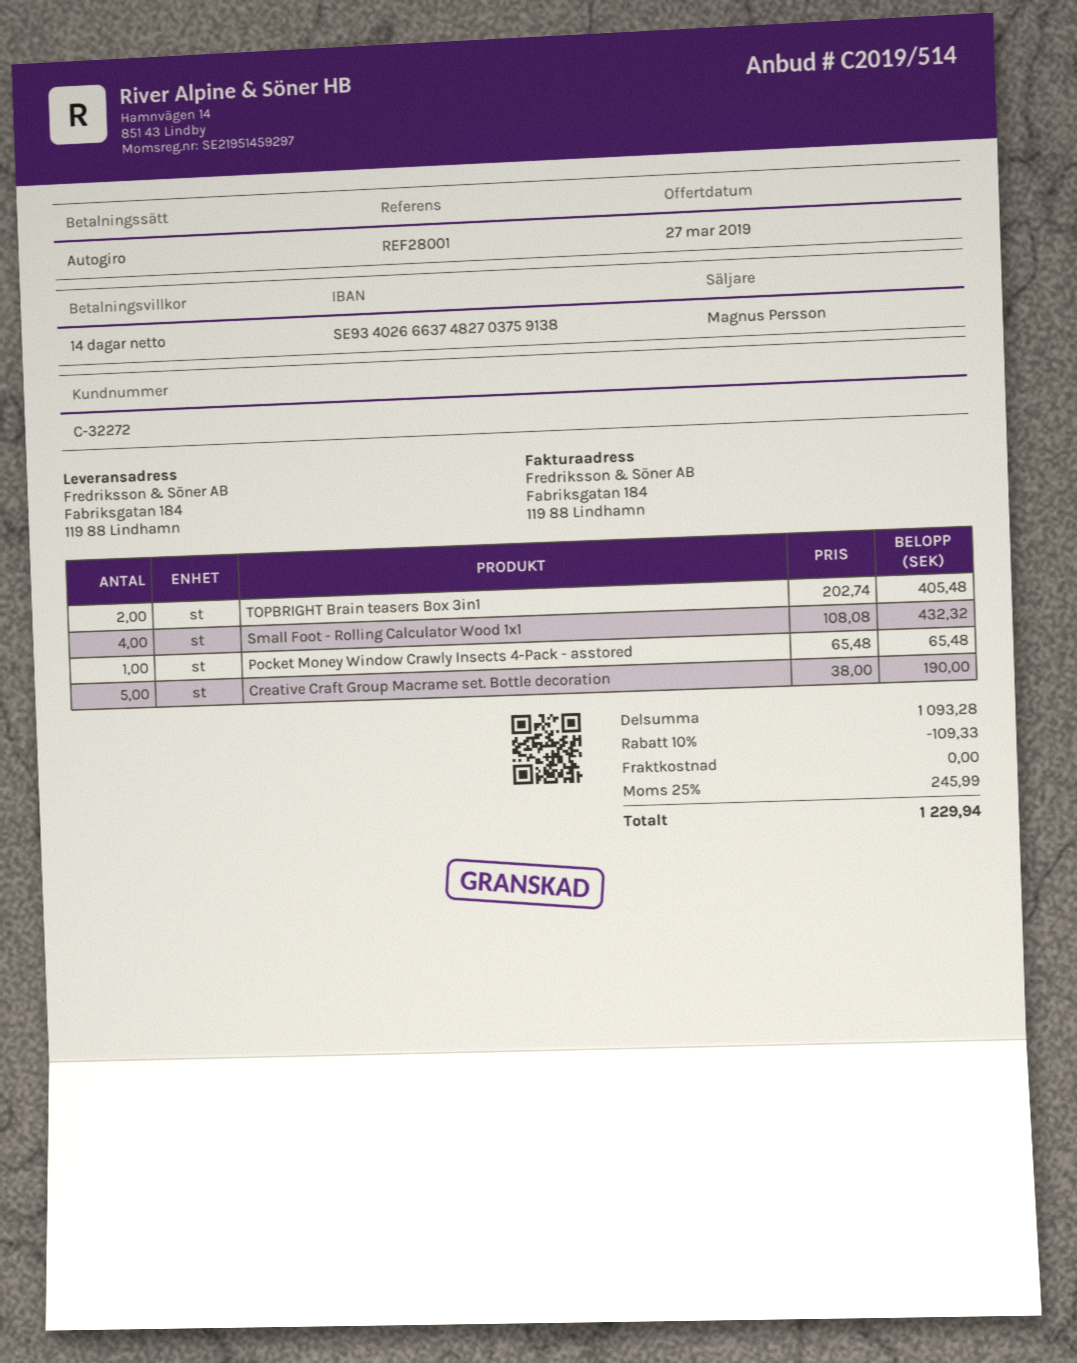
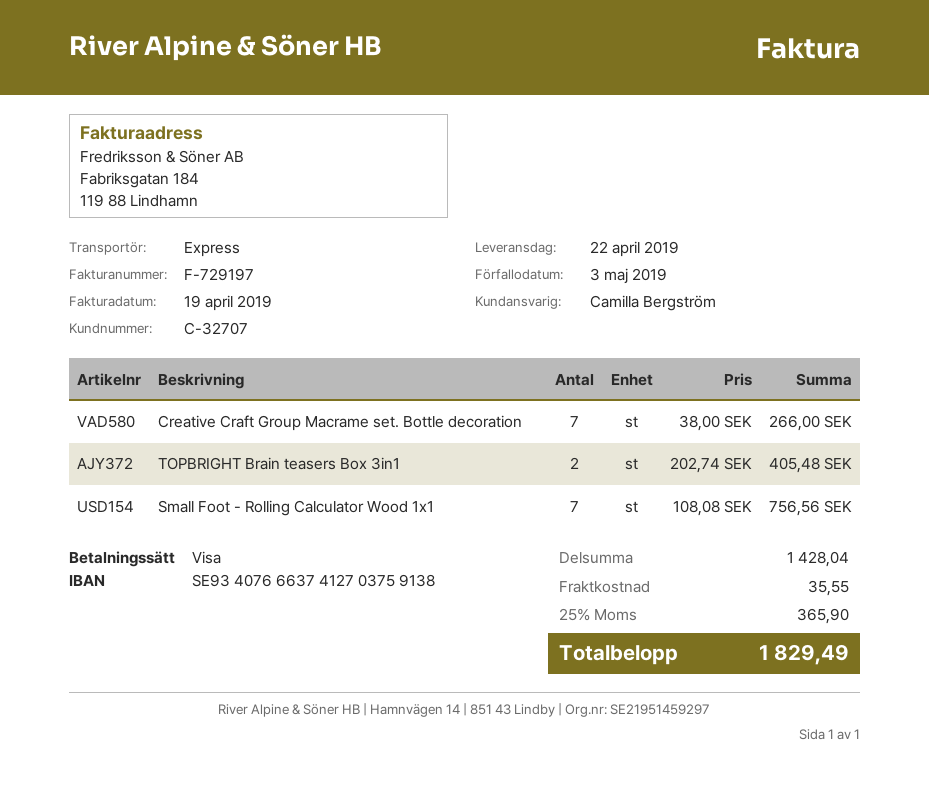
customer number: C-32272 -> C-32707
sales rep: Magnus Persson -> Camilla Bergström
payment method: direct debit -> Visa
bank account: SE9340266637482703759138 -> SE9340766637412703759138
Small Foot - Rolling Calculator Wood 1x1: 4 x 108.08 = 432.32 -> 7 x 108.08 = 756.56
Pocket Money Window Crawly Insects 4-Pack - asstored: 1 x 65.48 = 65.48 -> none
Creative Craft Group Macrame set. Bottle decoration: 5 x 38.00 = 190.00 -> 7 x 38.00 = 266.00
subtotal: 1093.28 -> 1428.04
discount: 10% = 109.33 -> none
shipping: 0.00 -> 35.55
tax: 25% = 245.99 -> 25% = 365.90
total: 1229.94 -> 1829.49

